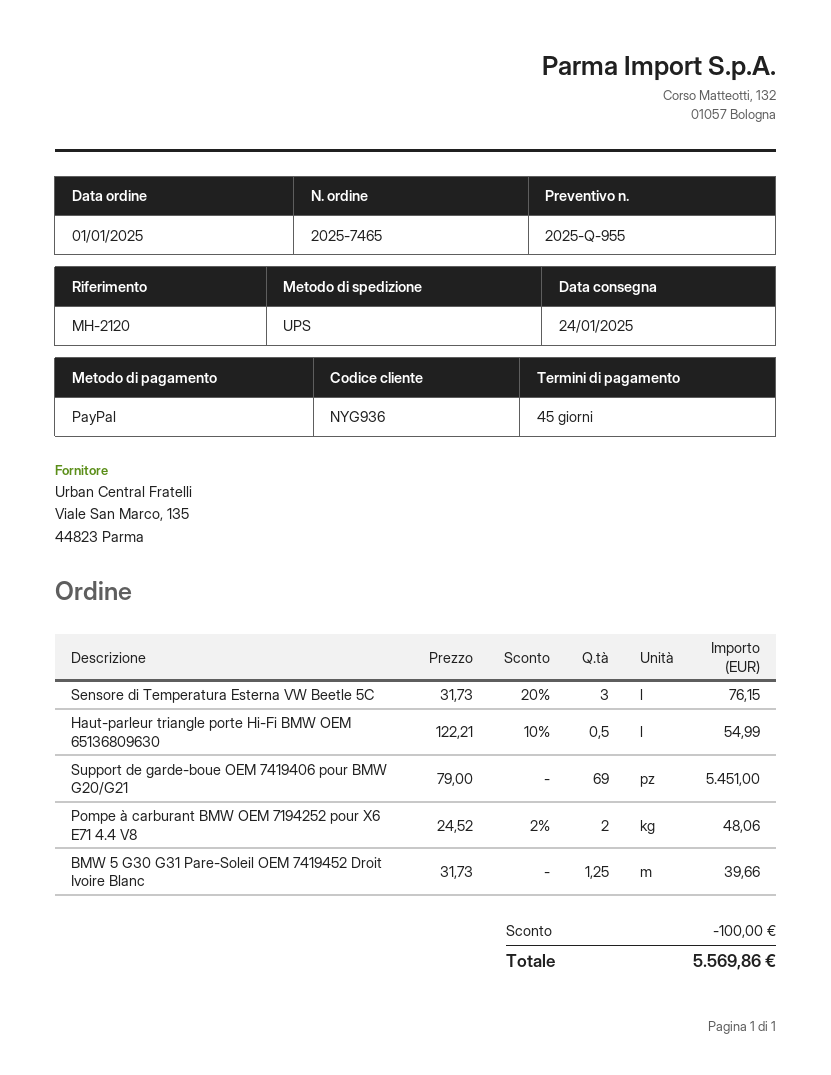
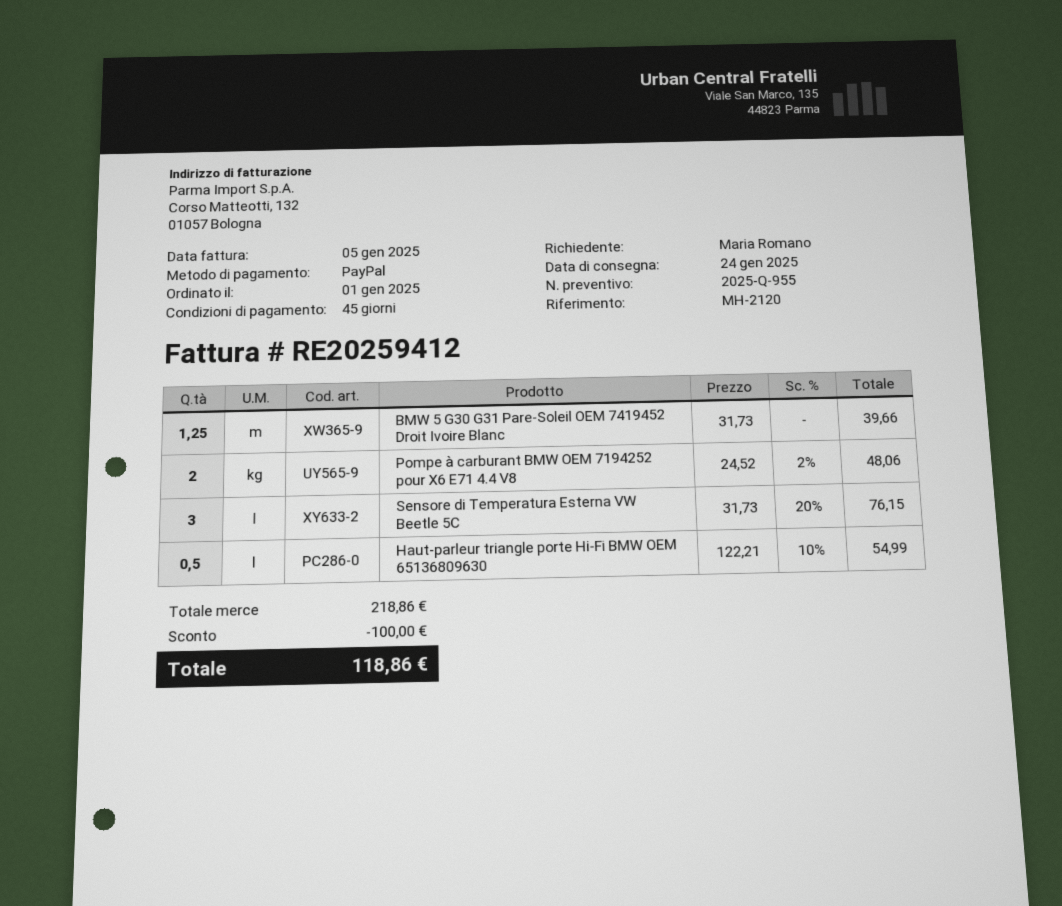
Support de garde-boue OEM 7419406 pour BMW G20/G21: 69 x 79.00 = 5451.00 -> none
total: 5569.86 -> 118.86

